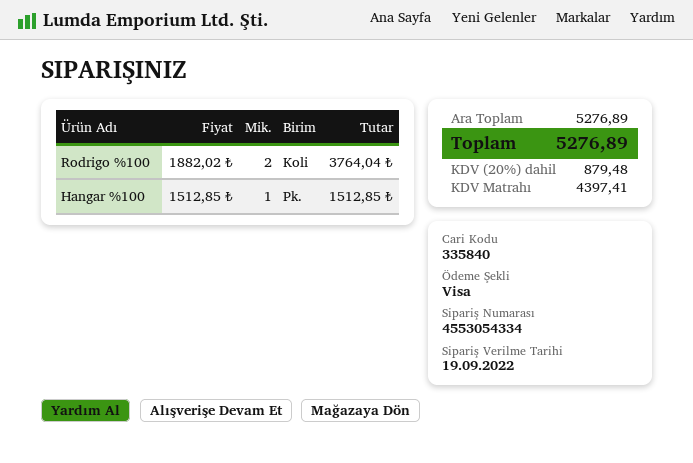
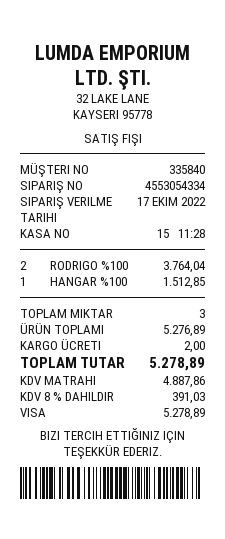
order date: 2022-09-19 -> 2022-10-17
shipping: none -> 2.00
net: 4397.41 -> 4887.86
tax: 20% = 879.48 -> 8% = 391.03
total: 5276.89 -> 5278.89

